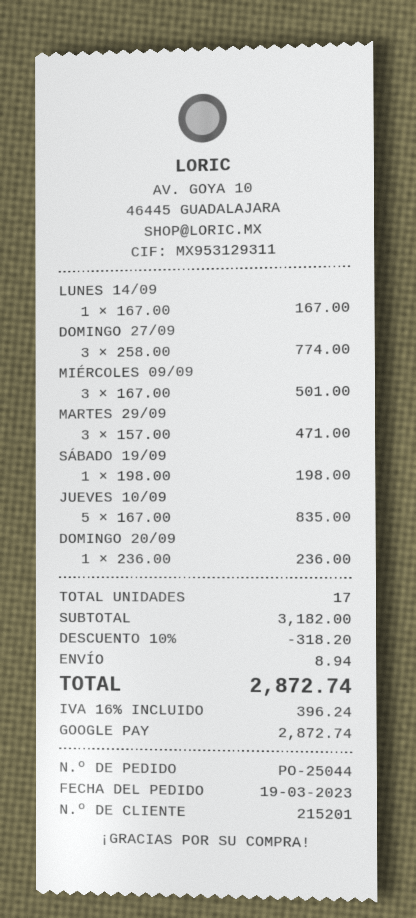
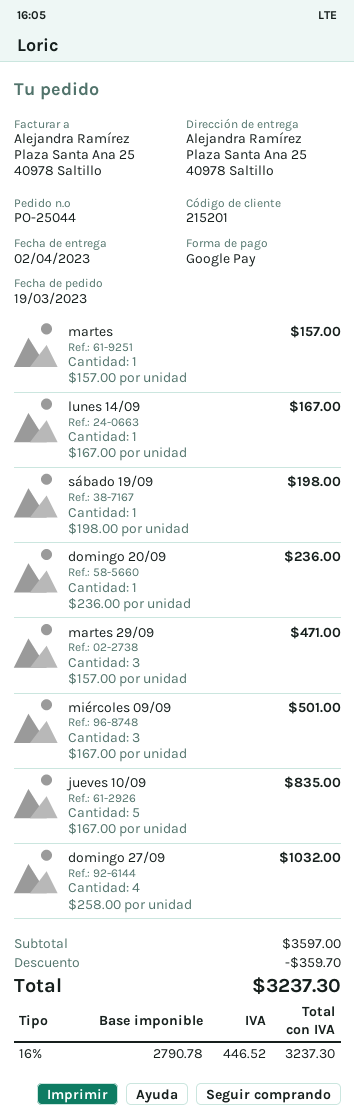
DOMINGO 27/09: 3 x 258.00 = 774.00 -> 4 x 258.00 = 1032.00
martes: none -> 1 x 157.00 = 157.00
subtotal: 3182.00 -> 3597.00
discount: 318.20 -> 359.70
shipping: 8.94 -> none
tax: 16% = 396.24 -> 16% = 446.52
total: 2872.74 -> 3237.30

